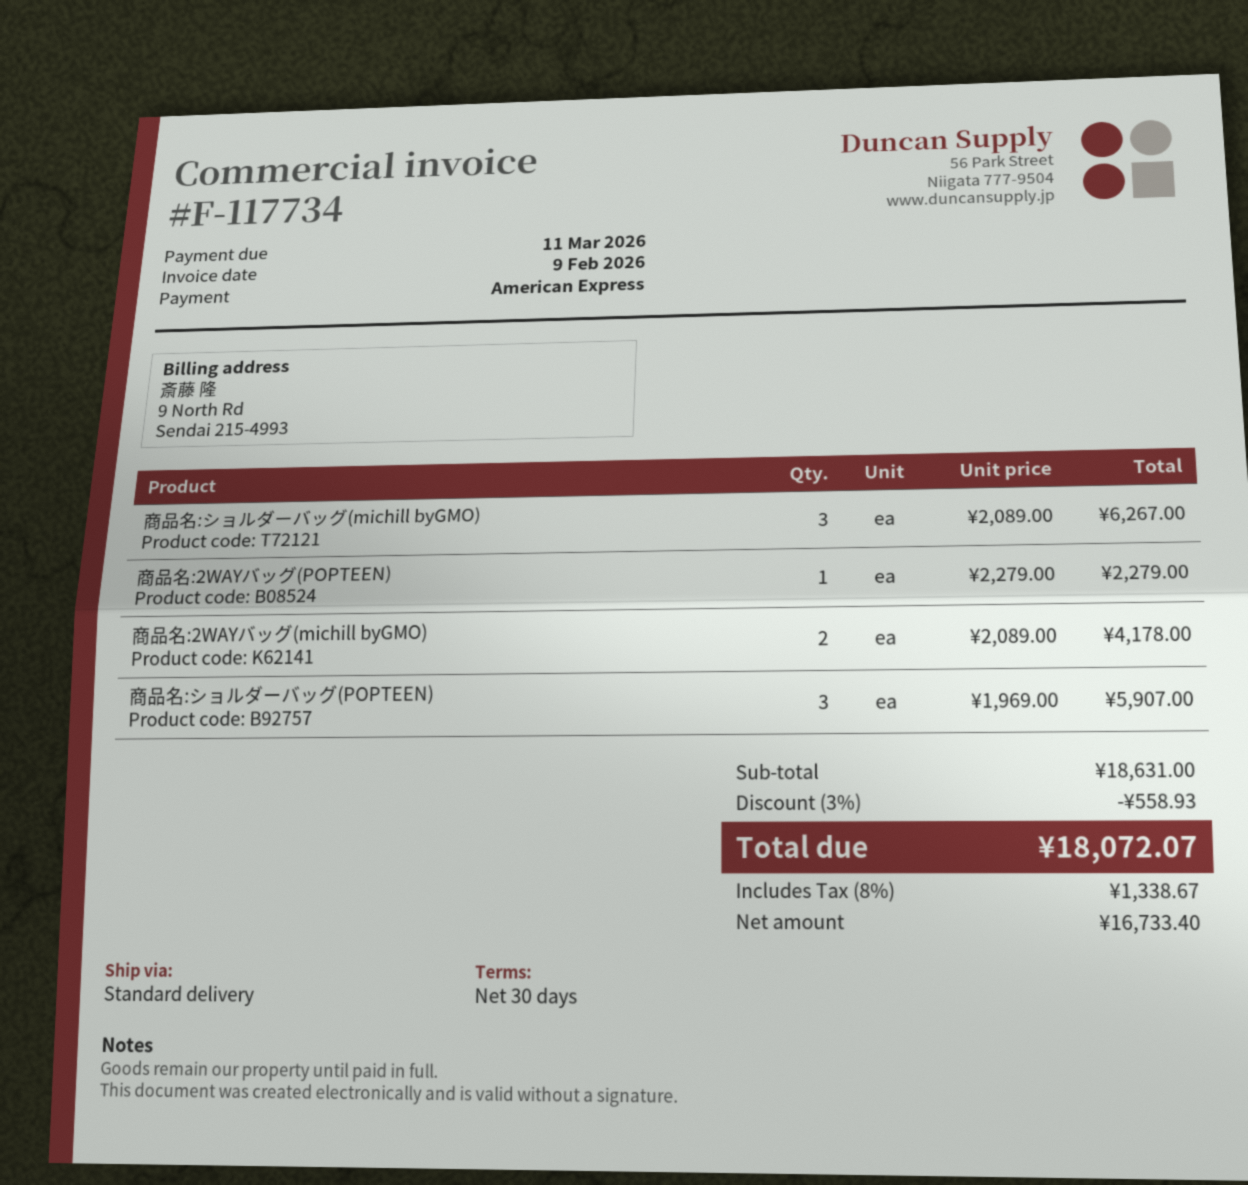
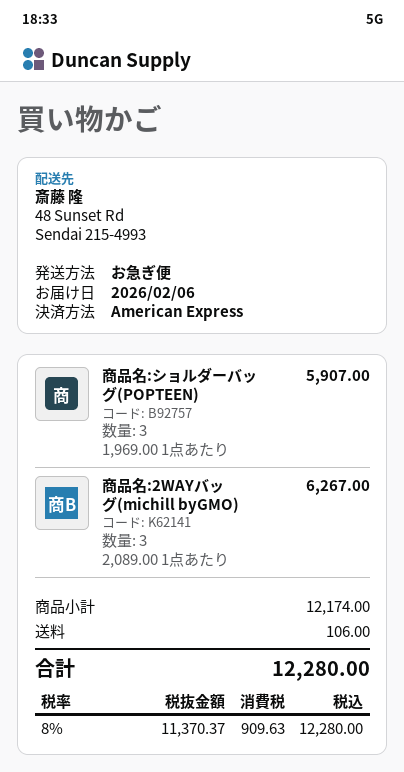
shipping method: standard -> express
商品名:ショルダーバッグ(michill byGMO): 3 x 2089.00 = 6267.00 -> none
商品名:2WAYバッグ(POPTEEN): 1 x 2279.00 = 2279.00 -> none
商品名:2WAYバッグ(michill byGMO): 2 x 2089.00 = 4178.00 -> 3 x 2089.00 = 6267.00
subtotal: 18631.00 -> 12174.00
discount: 3% = 558.93 -> none
shipping: none -> 106.00
net: 16733.40 -> 11370.37
tax: 8% = 1338.67 -> 8% = 909.63
total: 18072.07 -> 12280.00

